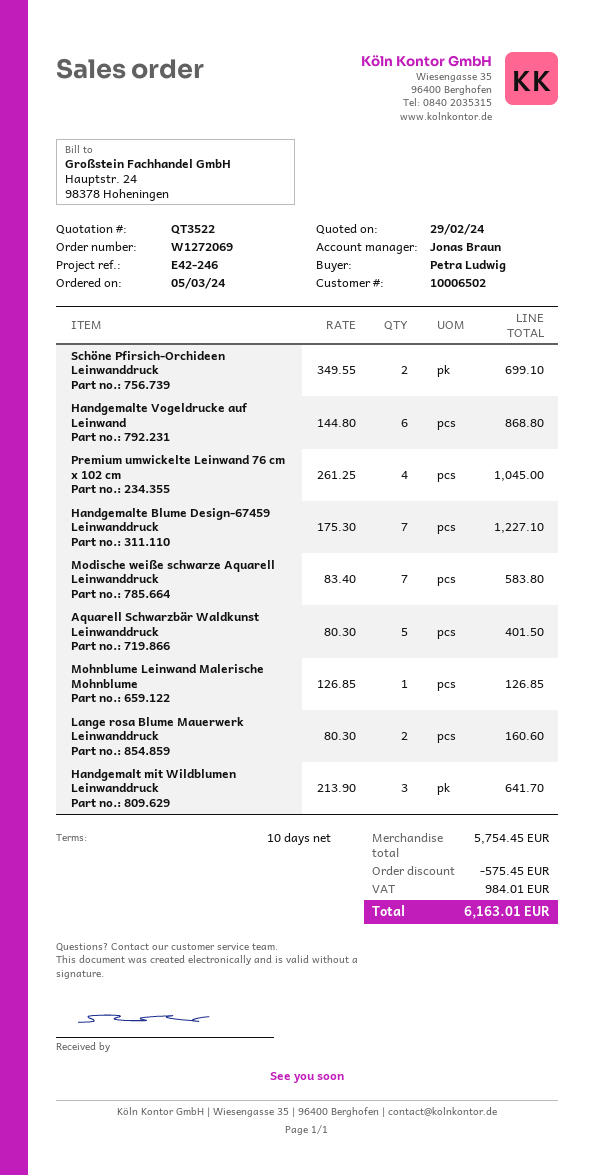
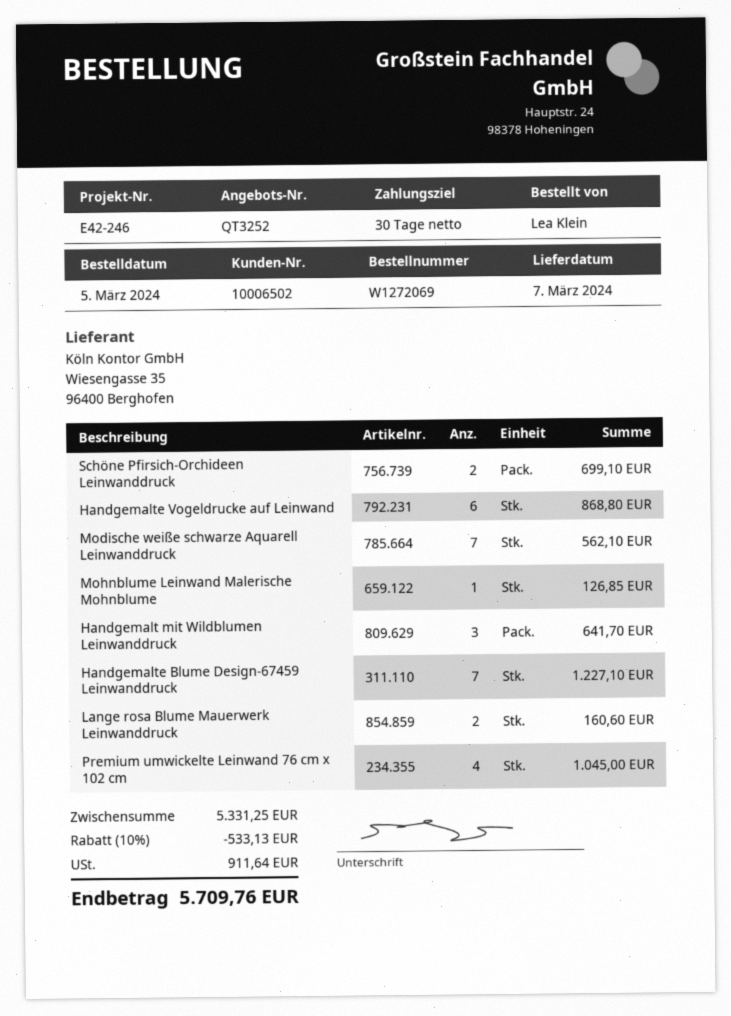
quote number: QT3522 -> QT3252
payment terms: 10 days -> 30 days
ordered by: Petra Ludwig -> Lea Klein
Modische weiße schwarze Aquarell Leinwanddruck: 7 for 583.80 -> 7 for 562.10
Aquarell Schwarzbär Waldkunst Leinwanddruck: 5 for 401.50 -> none
subtotal: 5754.45 -> 5331.25
discount: 575.45 -> 533.13
tax: 984.01 -> 911.64
total: 6163.01 -> 5709.76

